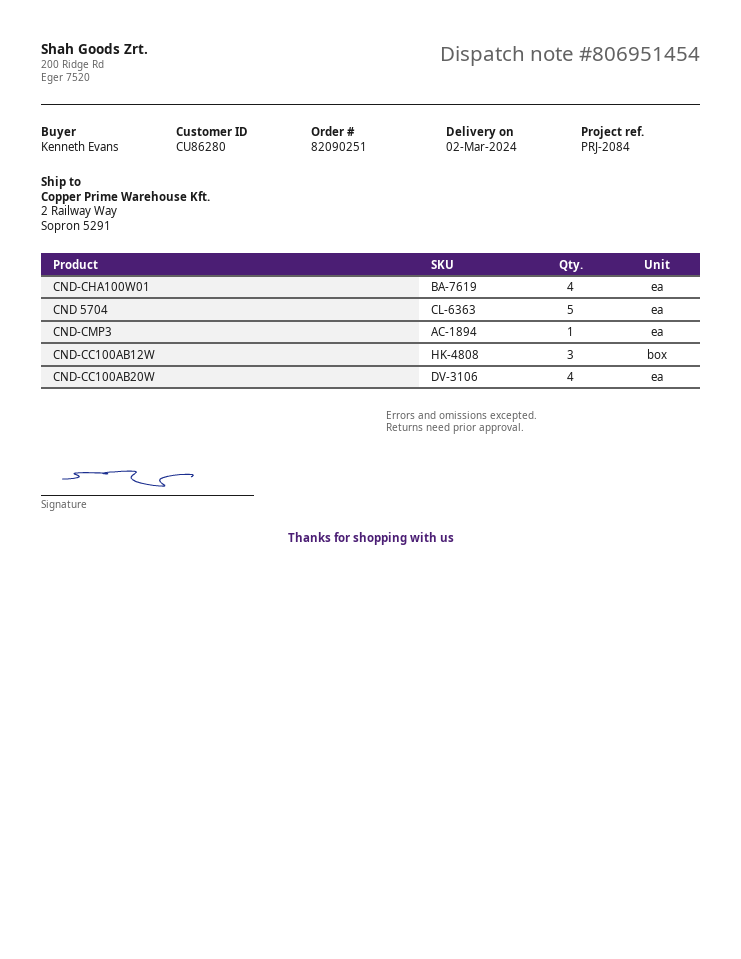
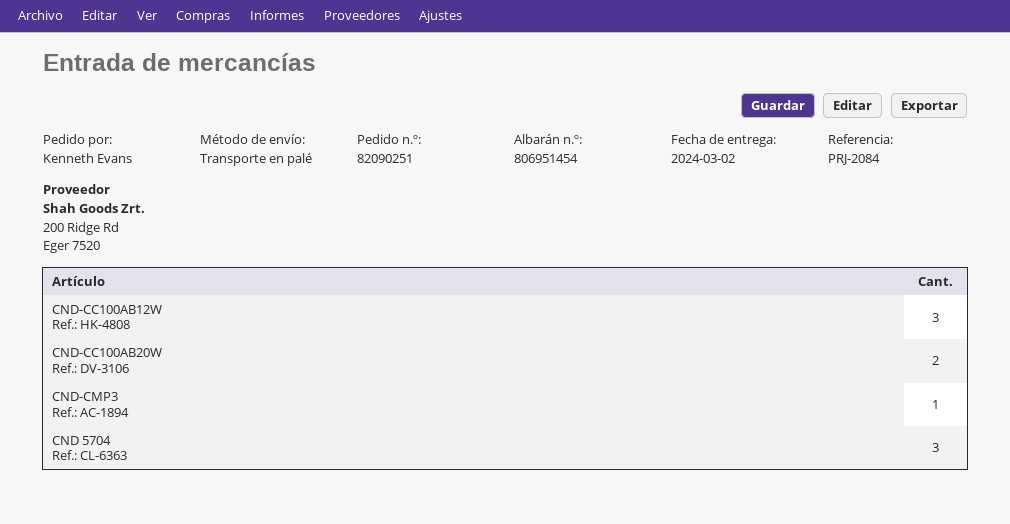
CND-CHA100W01: 4 -> none
CND 5704: 5 -> 3
CND-CC100AB20W: 4 -> 2

